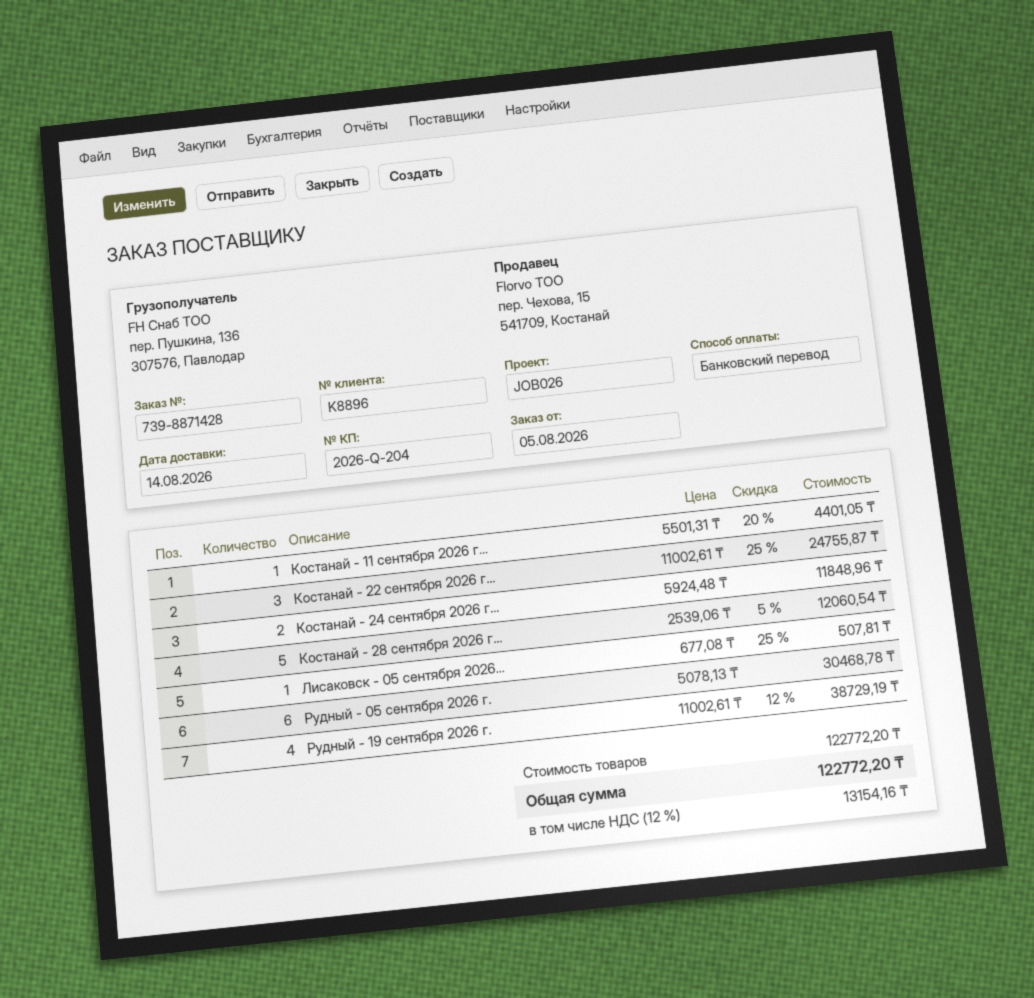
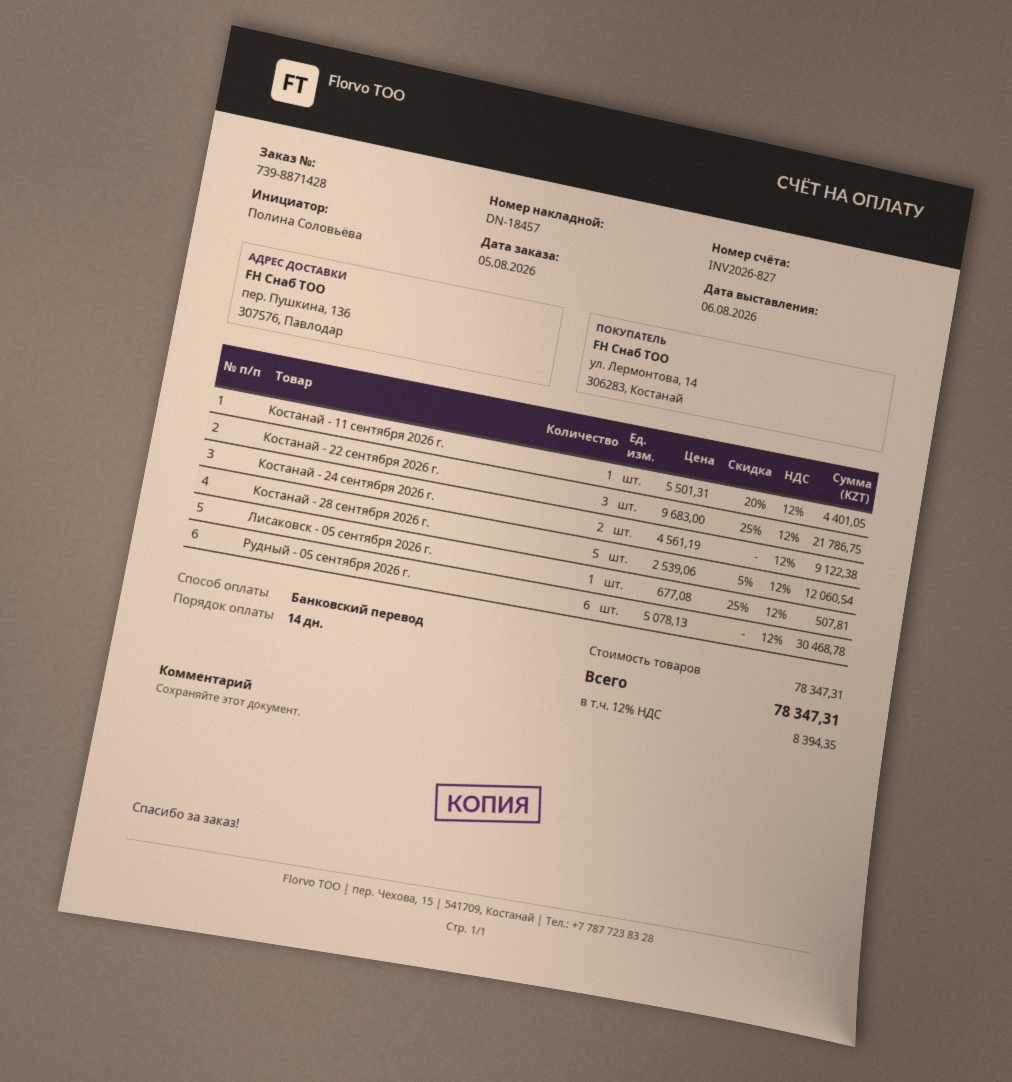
Костанай - 22 сентября 2026 г...: 3 x 11002.61 - 25% = 24755.87 -> 3 x 9683.00 - 25% = 21786.75
Костанай - 24 сентября 2026 г...: 2 x 5924.48 = 11848.96 -> 2 x 4561.19 = 9122.38
Рудный - 19 сентября 2026 г.: 4 x 11002.61 - 12% = 38729.19 -> none
subtotal: 122772.20 -> 78347.31
tax: 12% = 13154.16 -> 12% = 8394.35
total: 122772.20 -> 78347.31

